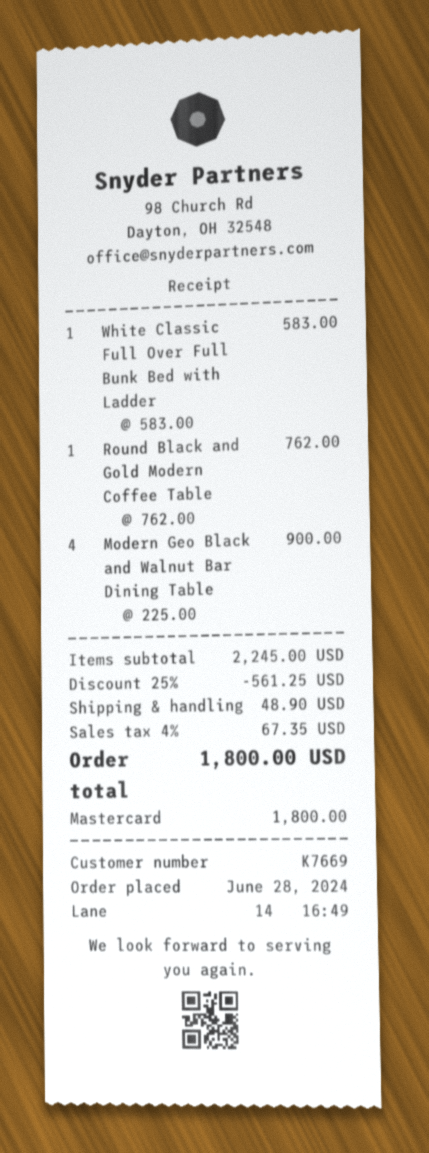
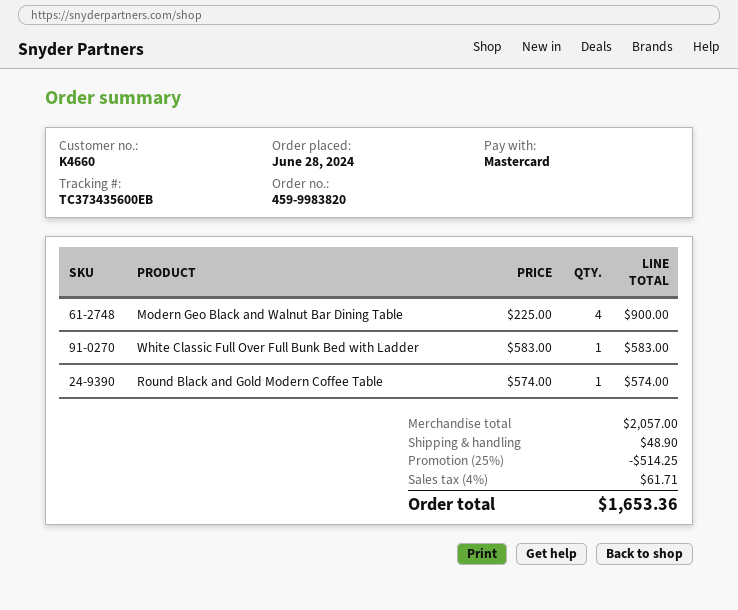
customer number: K7669 -> K4660
Round Black and Gold Modern Coffee Table: 1 x 762.00 = 762.00 -> 1 x 574.00 = 574.00
subtotal: 2245.00 -> 2057.00
discount: 25% = 561.25 -> 25% = 514.25
tax: 4% = 67.35 -> 4% = 61.71
total: 1800.00 -> 1653.36

